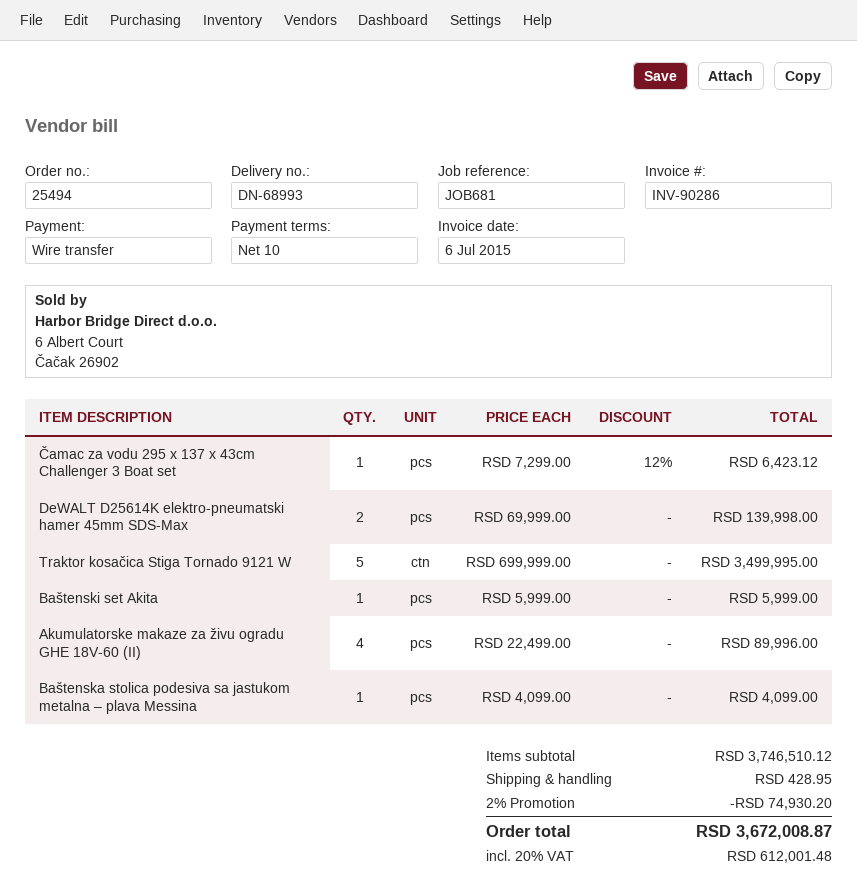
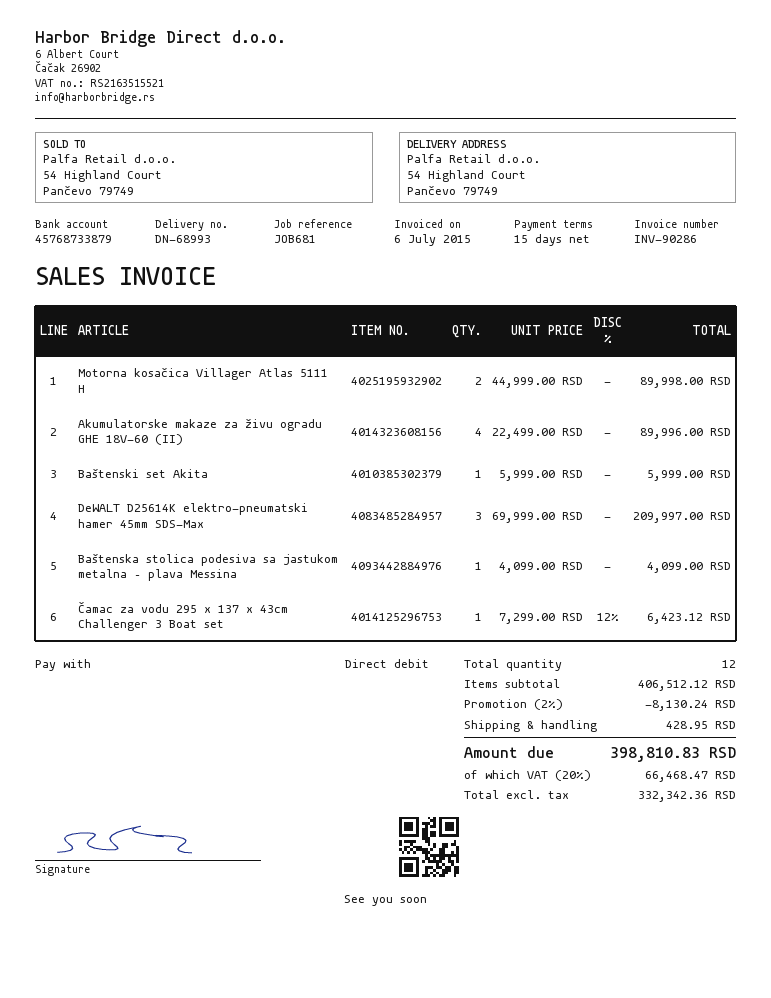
payment terms: 10 days -> 15 days
payment method: bank transfer -> direct debit
DeWALT D25614K elektro-pneumatski hamer 45mm SDS-Max: 2 x 69999.00 = 139998.00 -> 3 x 69999.00 = 209997.00
Traktor kosačica Stiga Tornado 9121 W: 5 x 699999.00 = 3499995.00 -> none
Motorna kosačica Villager Atlas 5111 H: none -> 2 x 44999.00 = 89998.00
subtotal: 3746510.12 -> 406512.12
discount: 2% = 74930.20 -> 2% = 8130.24
tax: 20% = 612001.48 -> 20% = 66468.47
total: 3672008.87 -> 398810.83

